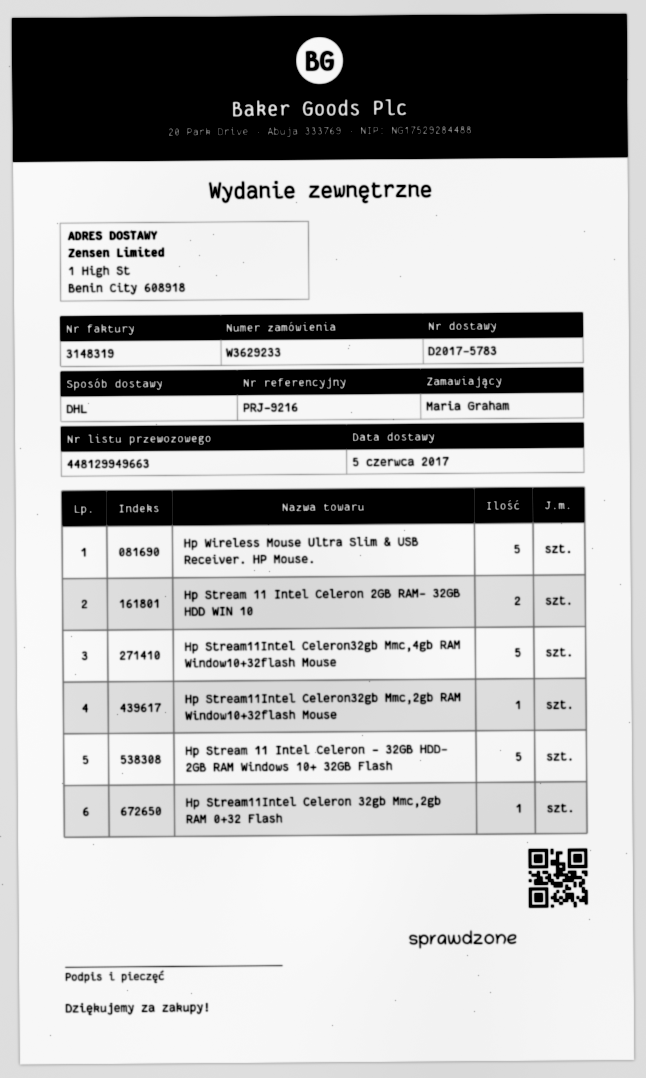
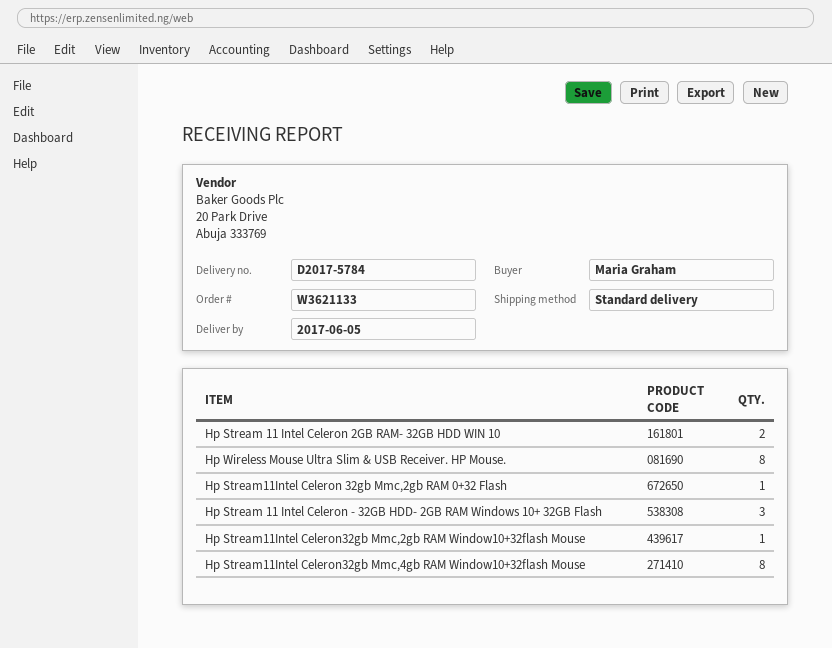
order number: W3629233 -> W3621133
delivery note number: D2017-5783 -> D2017-5784
shipping method: DHL -> standard
Hp Wireless Mouse Ultra Slim & USB Receiver. HP Mouse.: 5 -> 8
Hp Stream11Intel Celeron32gb Mmc,4gb RAM Window10+32flash Mouse: 5 -> 8
Hp Stream 11 Intel Celeron - 32GB HDD- 2GB RAM Windows 10+ 32GB Flash: 5 -> 3

